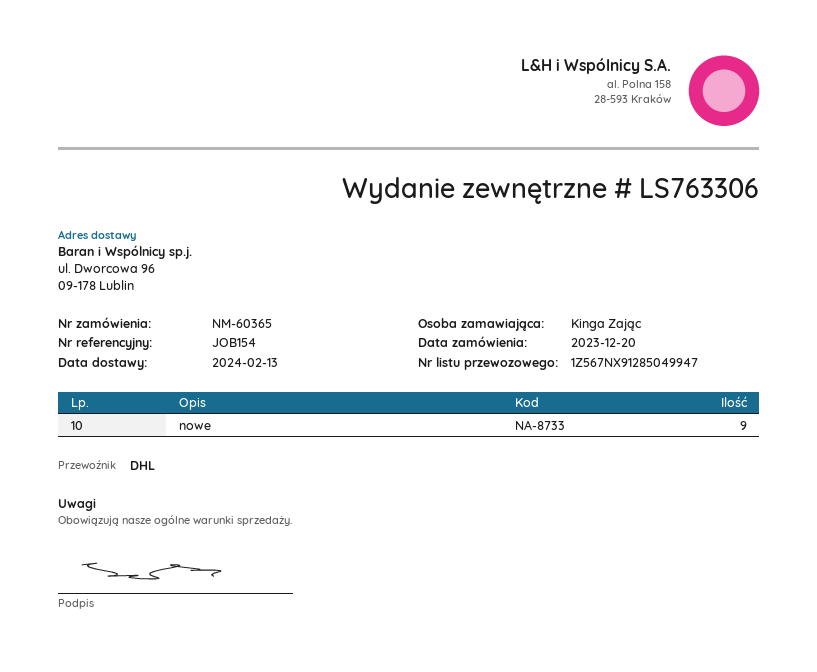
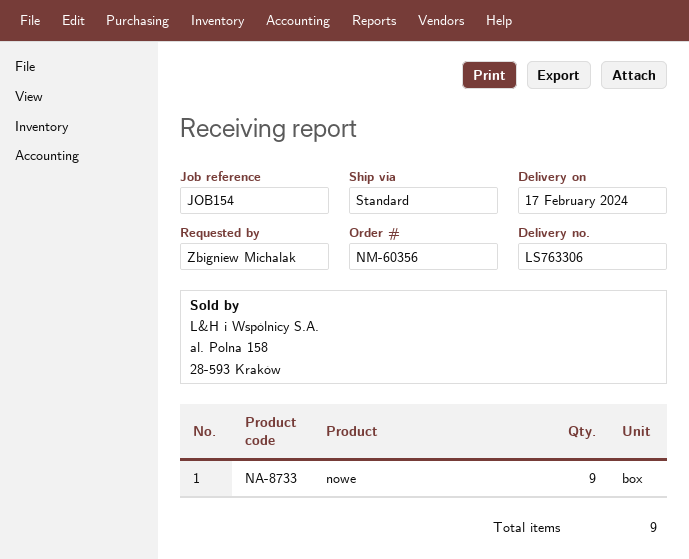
order number: NM-60365 -> NM-60356
delivery date: 2024-02-13 -> 2024-02-17
ordered by: Kinga Zając -> Zbigniew Michalak
shipping method: DHL -> standard

